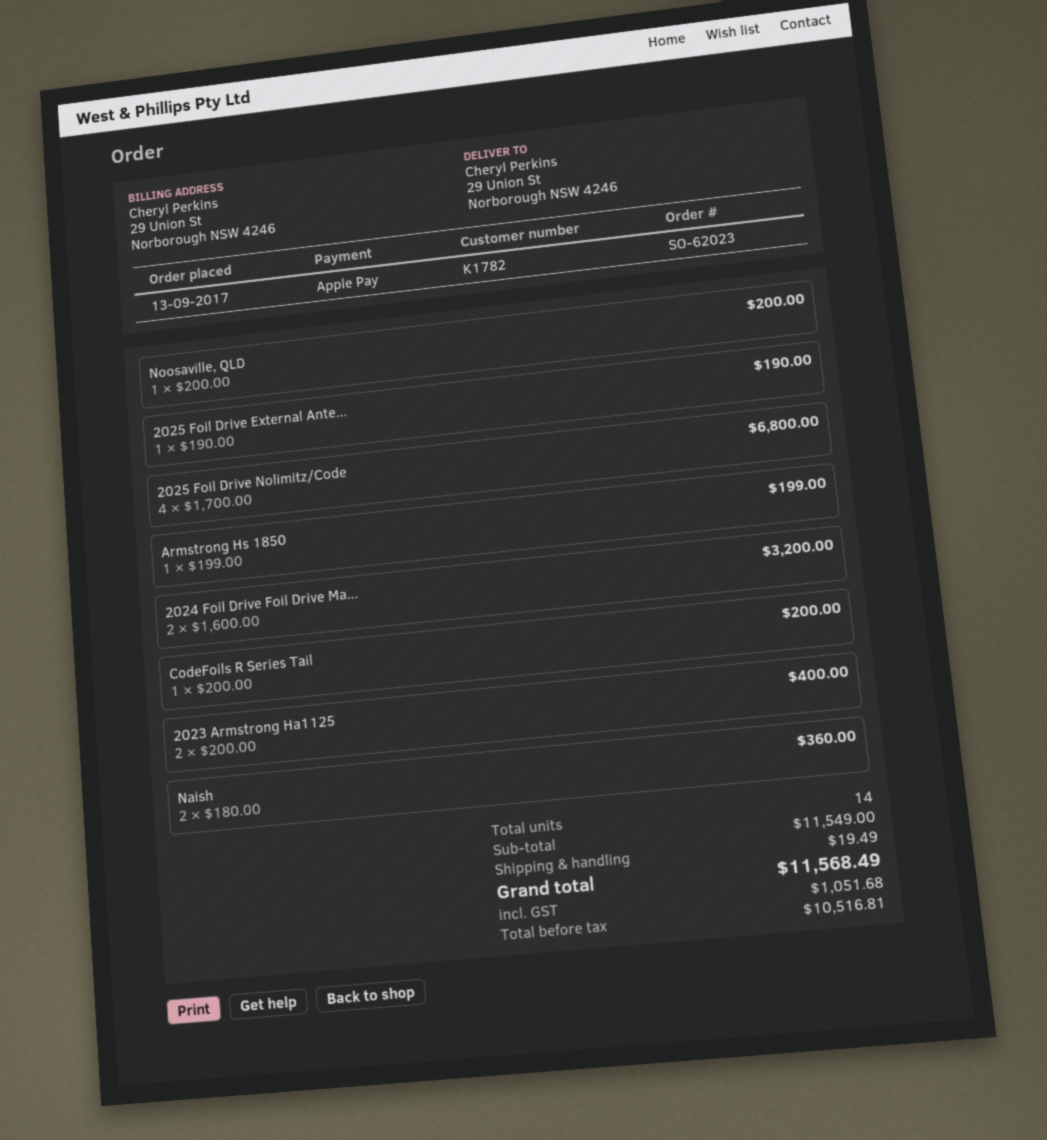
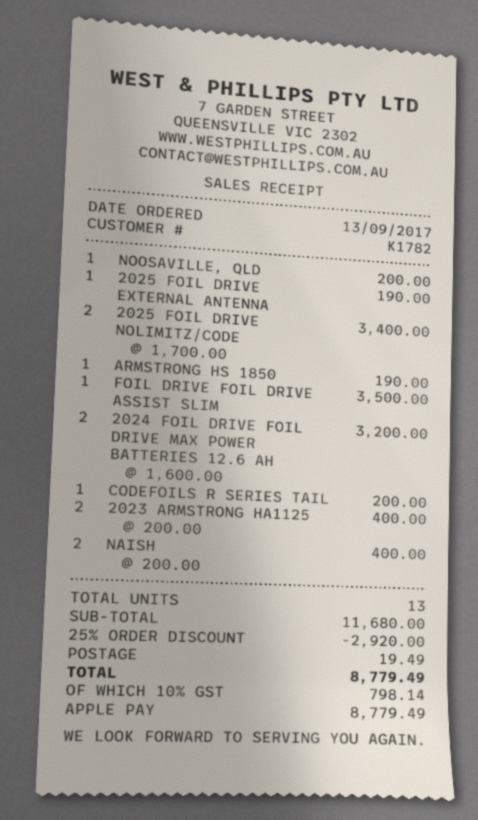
2025 Foil Drive Nolimitz/Code: 4 x 1700.00 = 6800.00 -> 2 x 1700.00 = 3400.00
Armstrong Hs 1850: 1 x 199.00 = 199.00 -> 1 x 190.00 = 190.00
Naish: 2 x 180.00 = 360.00 -> 2 x 200.00 = 400.00
FOIL DRIVE FOIL DRIVE ASSIST SLIM: none -> 1 x 3500.00 = 3500.00
total quantity: 14 -> 13
subtotal: 11549.00 -> 11680.00
discount: none -> 25% = 2920.00
tax: 1051.68 -> 798.14
total: 11568.49 -> 8779.49

